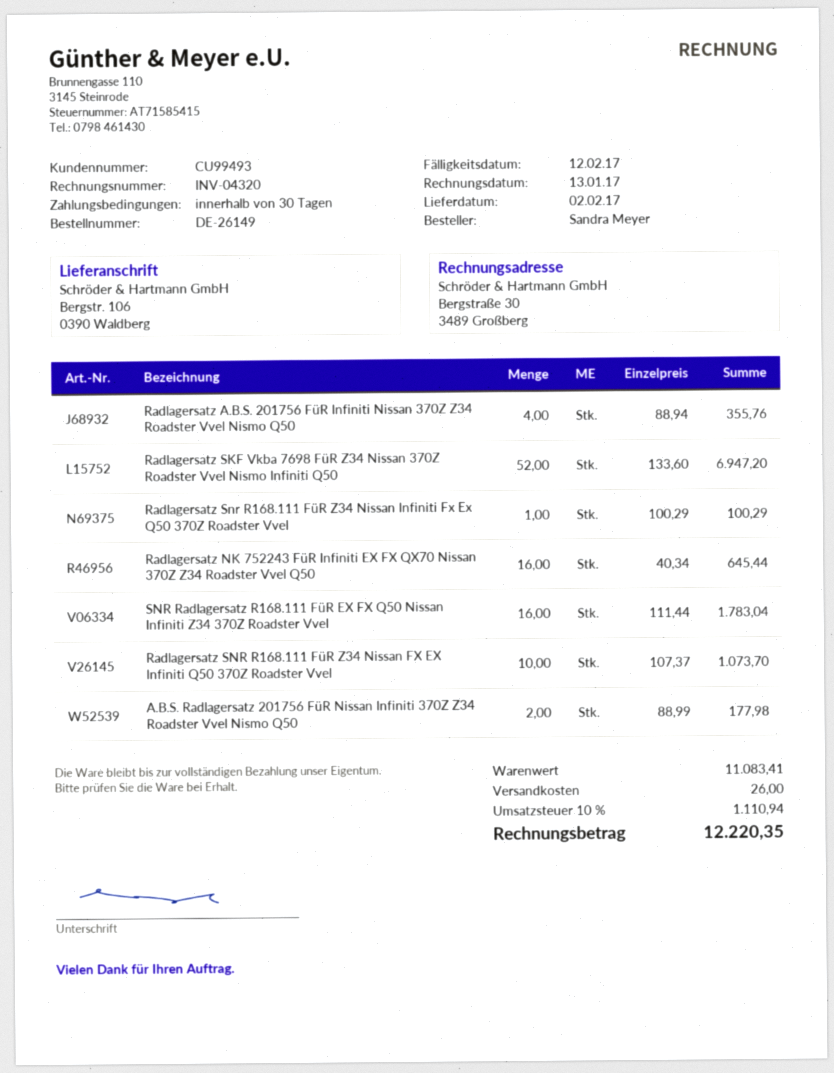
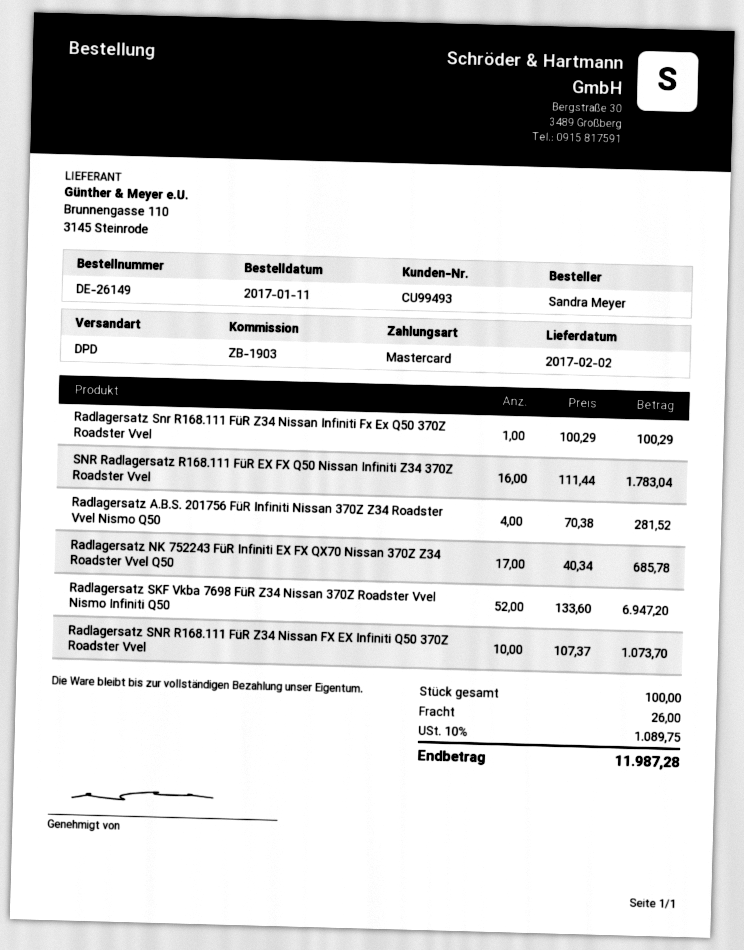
Radlagersatz A.B.S. 201756 FüR Infiniti Nissan 370Z Z34 Roadster Vvel Nismo Q50: 4 x 88.94 = 355.76 -> 4 x 70.38 = 281.52
Radlagersatz NK 752243 FüR Infiniti EX FX QX70 Nissan 370Z Z34 Roadster Vvel Q50: 16 x 40.34 = 645.44 -> 17 x 40.34 = 685.78
A.B.S. Radlagersatz 201756 FüR Nissan Infiniti 370Z Z34 Roadster Vvel Nismo Q50: 2 x 88.99 = 177.98 -> none
tax: 10% = 1110.94 -> 10% = 1089.75
total: 12220.35 -> 11987.28

